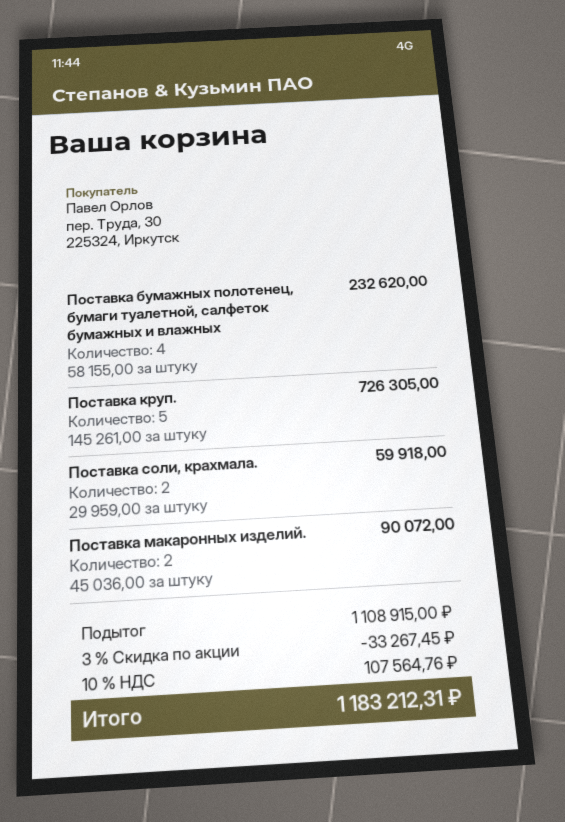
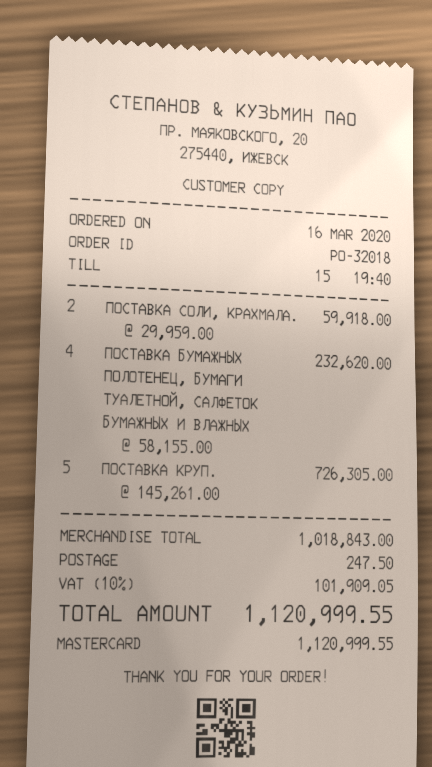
Поставка макаронных изделий.: 2 x 45036.00 = 90072.00 -> none
subtotal: 1108915.00 -> 1018843.00
discount: 3% = 33267.45 -> none
shipping: none -> 247.50
tax: 10% = 107564.76 -> 10% = 101909.05
total: 1183212.31 -> 1120999.55

